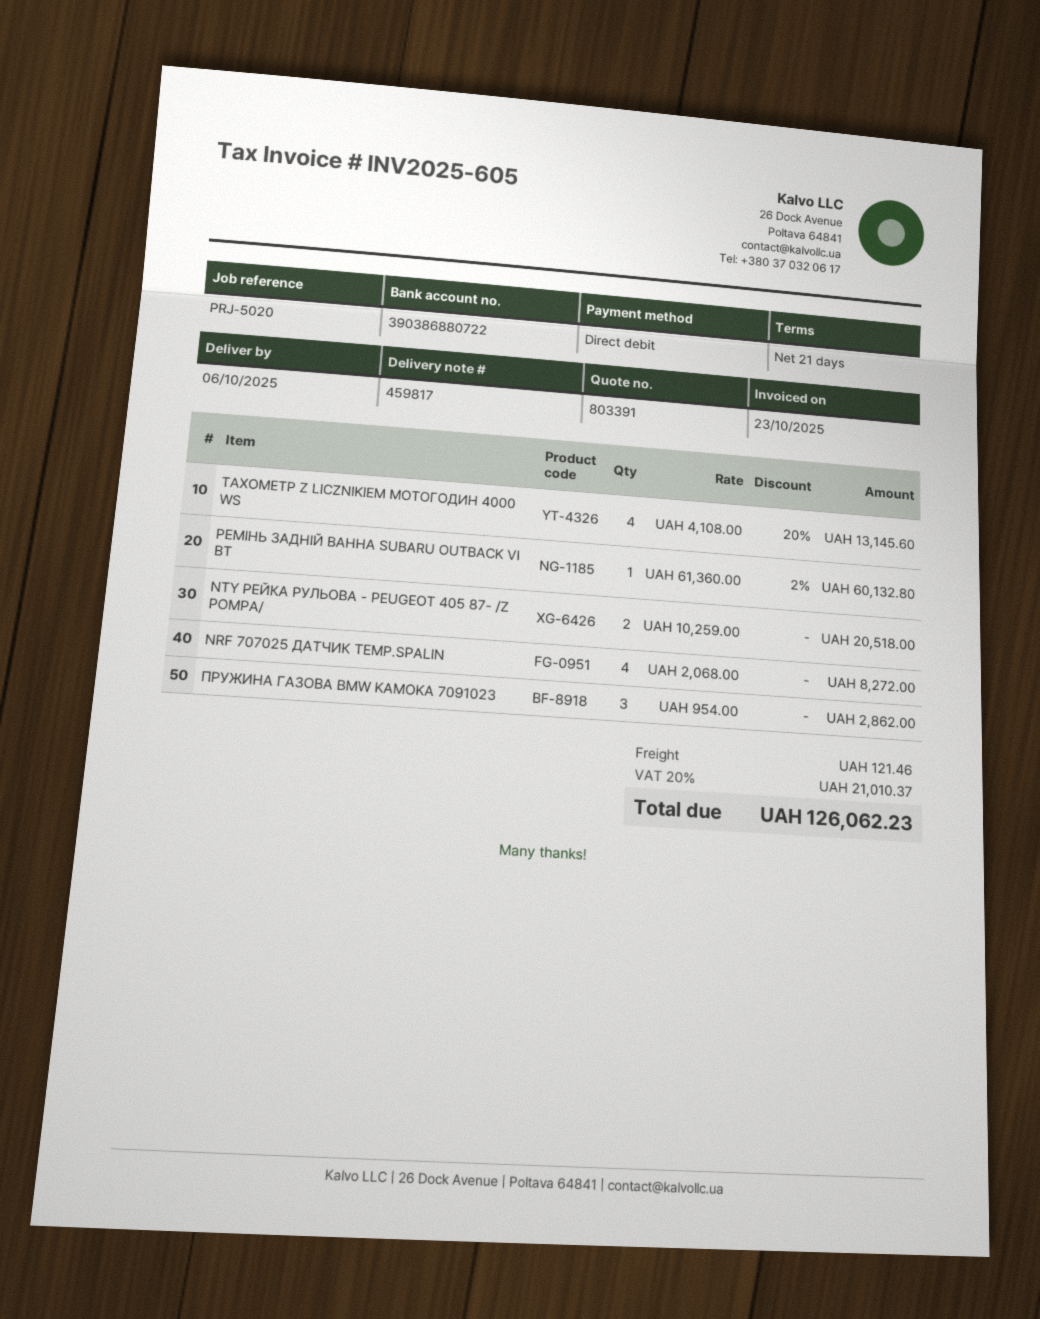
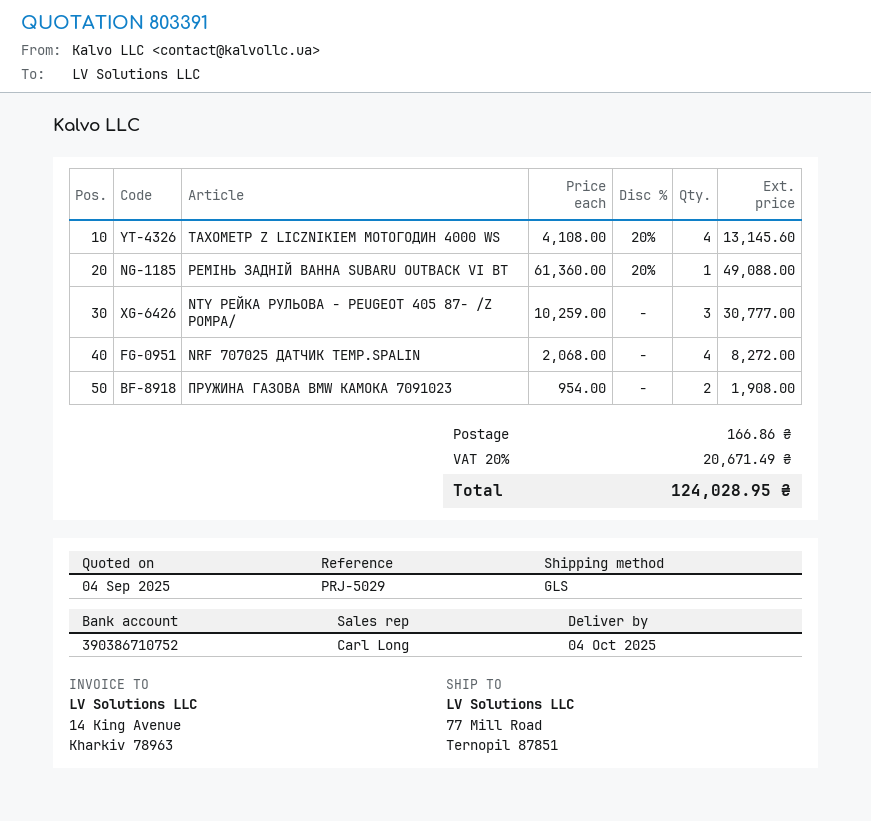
delivery date: 2025-10-06 -> 2025-10-04
reference: PRJ-5020 -> PRJ-5029
bank account: 390386880722 -> 390386710752
РЕМІНЬ ЗАДНІЙ ВАННА SUBARU OUTBACK VI BT: 1 x 61360.00 - 2% = 60132.80 -> 1 x 61360.00 - 20% = 49088.00
NTY РЕЙКА РУЛЬОВА - PEUGEOT 405 87- /Z POMPA/: 2 x 10259.00 = 20518.00 -> 3 x 10259.00 = 30777.00
ПРУЖИНА ГАЗОВА BMW KAMOKA 7091023: 3 x 954.00 = 2862.00 -> 2 x 954.00 = 1908.00
shipping: 121.46 -> 166.86
tax: 20% = 21010.37 -> 20% = 20671.49
total: 126062.23 -> 124028.95

